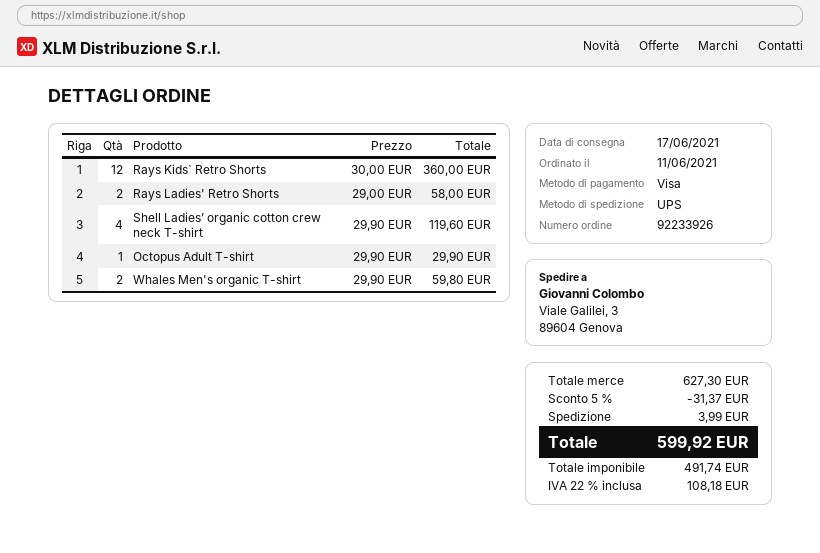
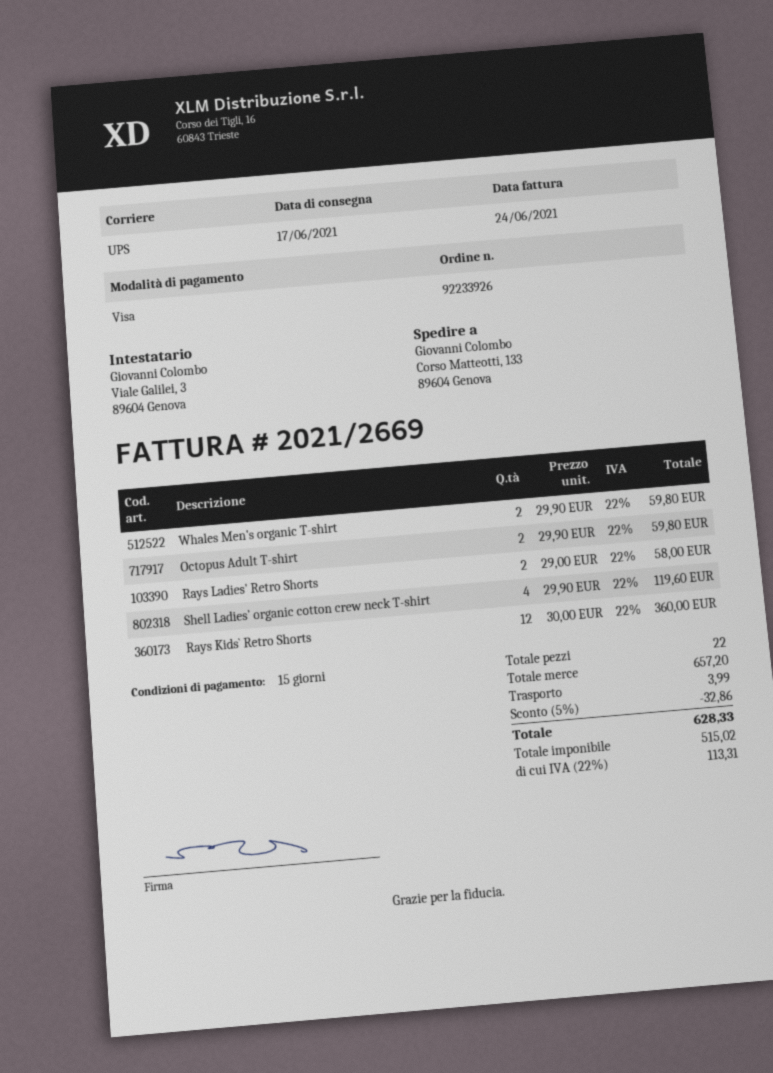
ship to: Viale Galilei, 3, 89604 Genova -> Corso Matteotti, 133, 89604 Genova
Octopus Adult T-shirt: 1 x 29.90 = 29.90 -> 2 x 29.90 = 59.80
subtotal: 627.30 -> 657.20
discount: 5% = 31.37 -> 5% = 32.86
net: 491.74 -> 515.02
tax: 22% = 108.18 -> 22% = 113.31
total: 599.92 -> 628.33

